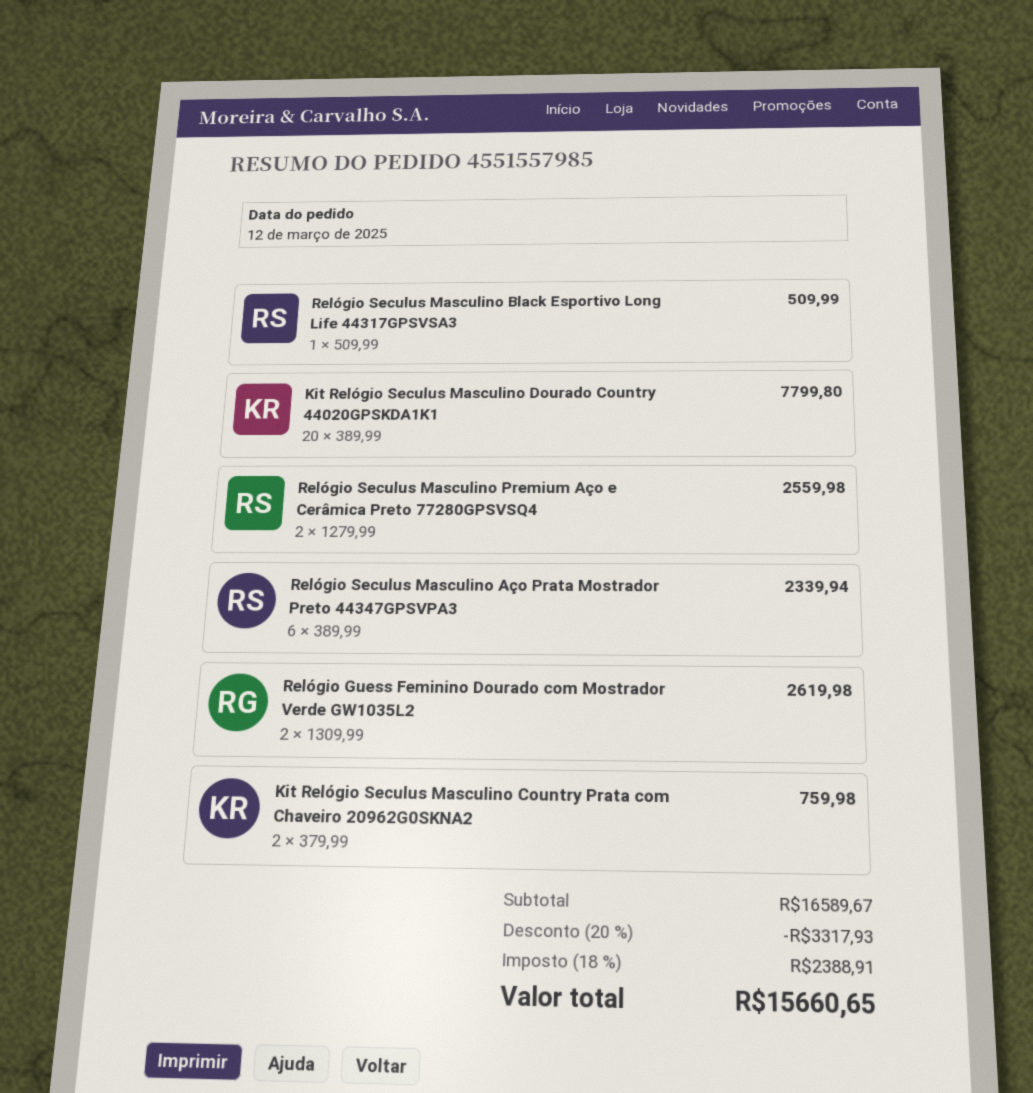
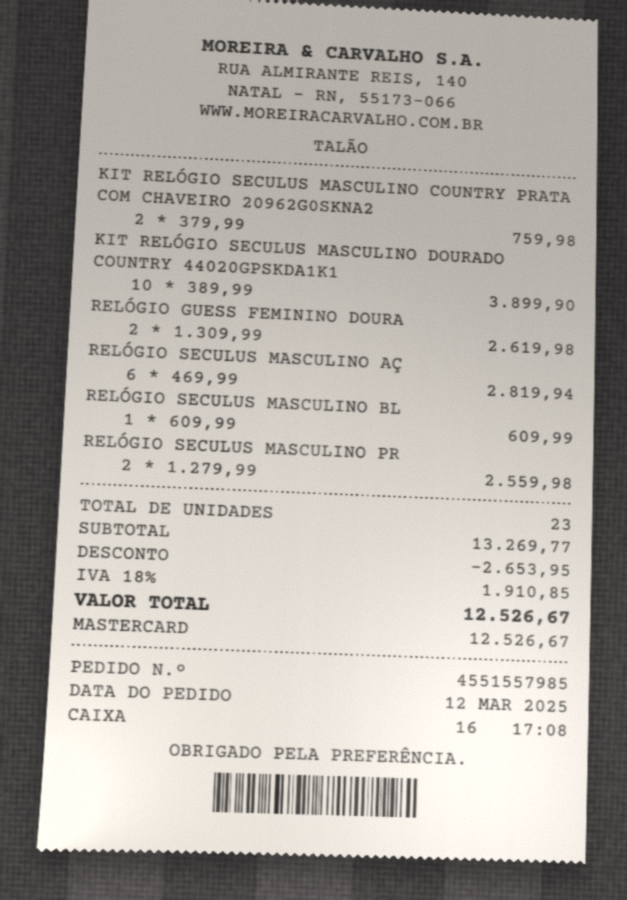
Relógio Seculus Masculino Black Esportivo Long Life 44317GPSVSA3: 1 x 509.99 = 509.99 -> 1 x 609.99 = 609.99
Kit Relógio Seculus Masculino Dourado Country 44020GPSKDA1K1: 20 x 389.99 = 7799.80 -> 10 x 389.99 = 3899.90
Relógio Seculus Masculino Aço Prata Mostrador Preto 44347GPSVPA3: 6 x 389.99 = 2339.94 -> 6 x 469.99 = 2819.94
subtotal: 16589.67 -> 13269.77
discount: 3317.93 -> 2653.95
tax: 18% = 2388.91 -> 18% = 1910.85
total: 15660.65 -> 12526.67

